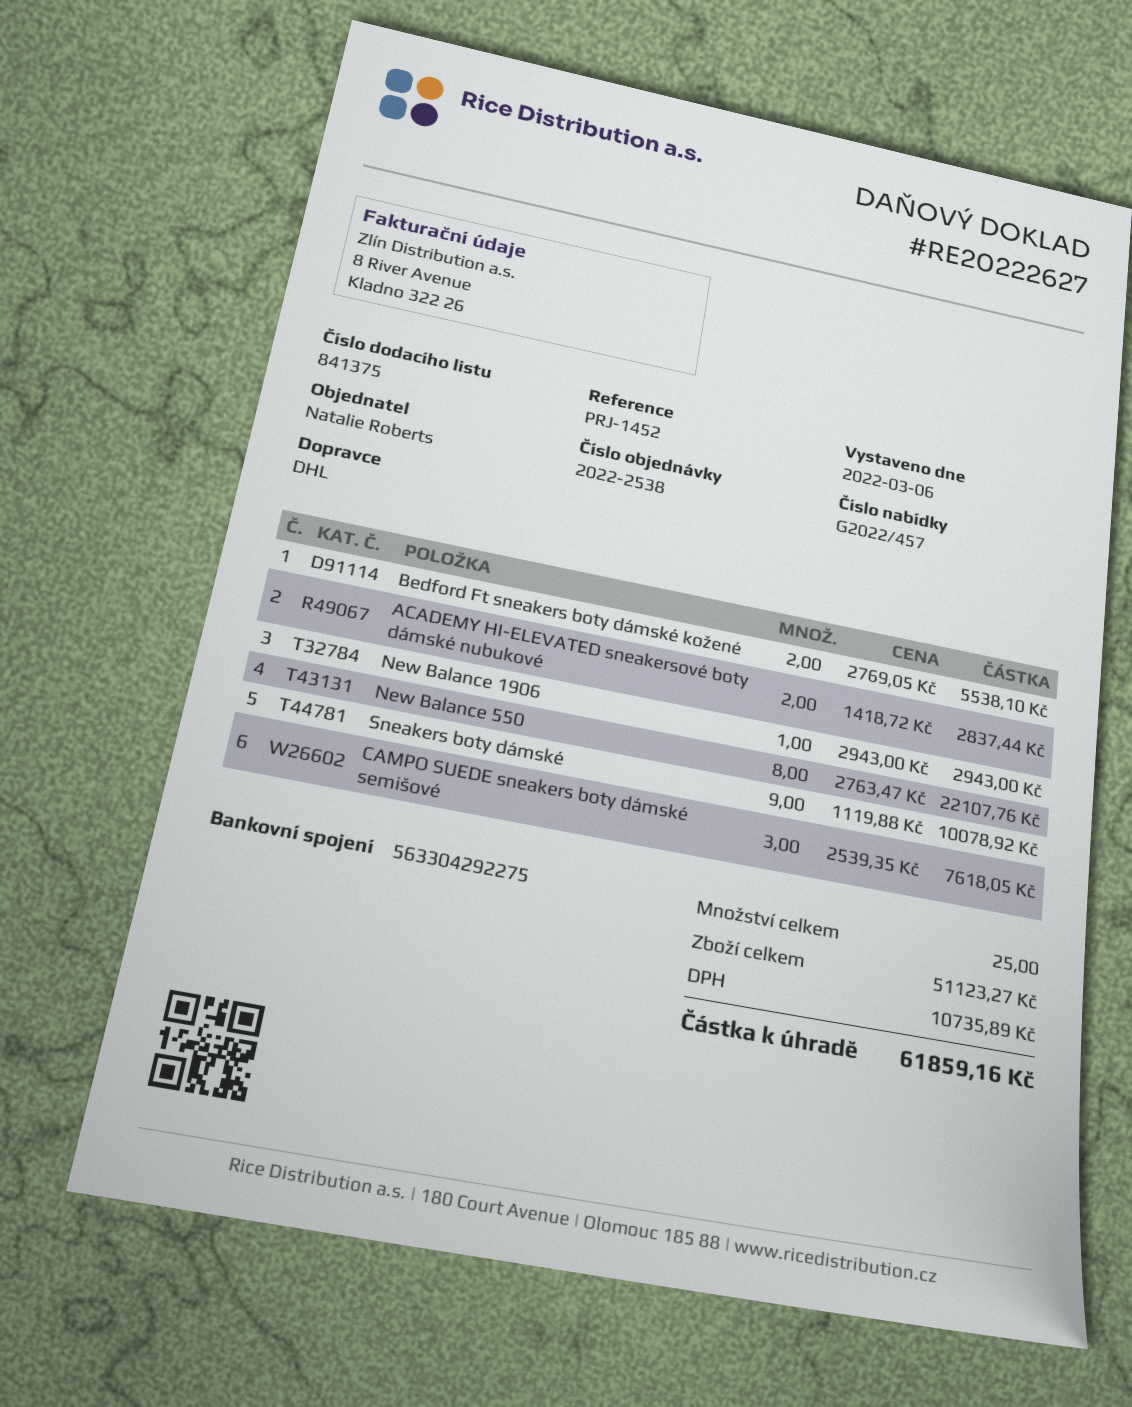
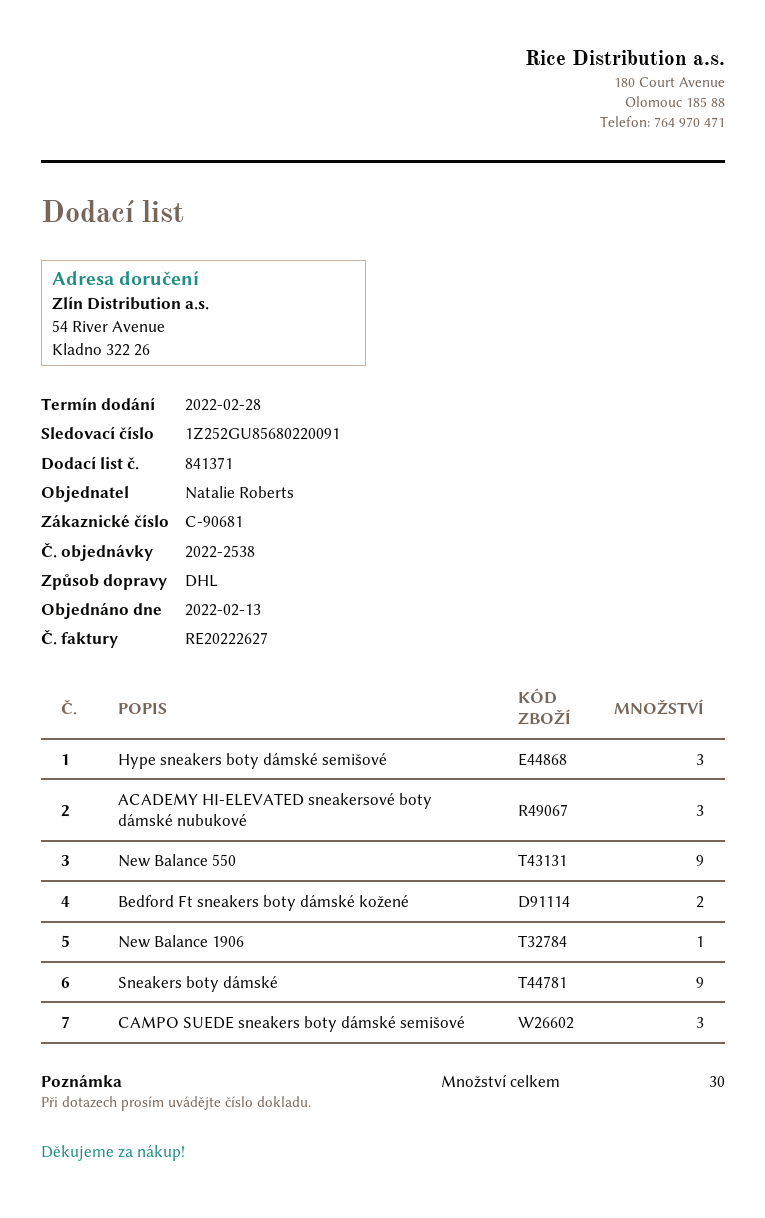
delivery note number: 841375 -> 841371
ACADEMY HI-ELEVATED sneakersové boty dámské nubukové: 2 -> 3
New Balance 550: 8 -> 9
Hype sneakers boty dámské semišové: none -> 3
total quantity: 25 -> 30

